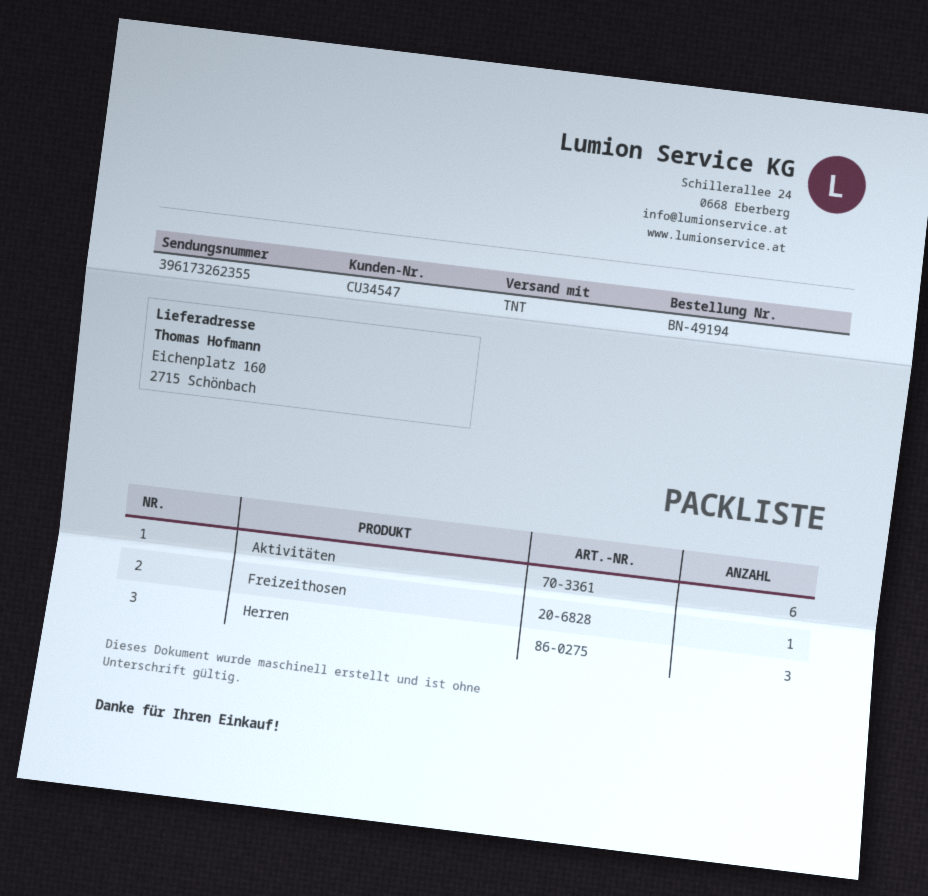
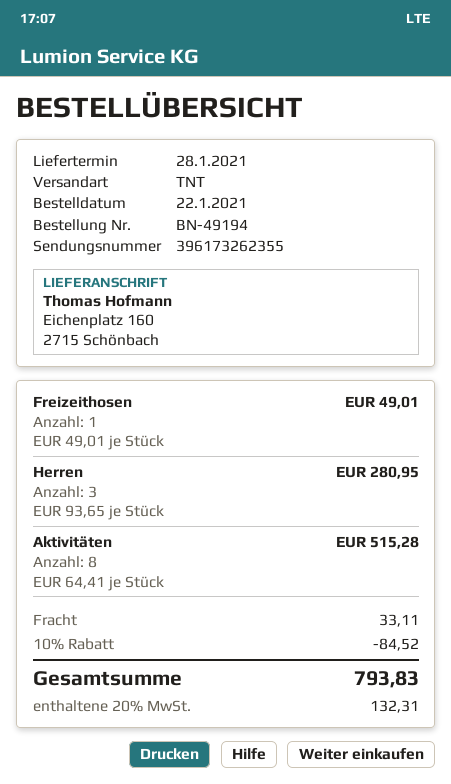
Aktivitäten: 6 -> 8

